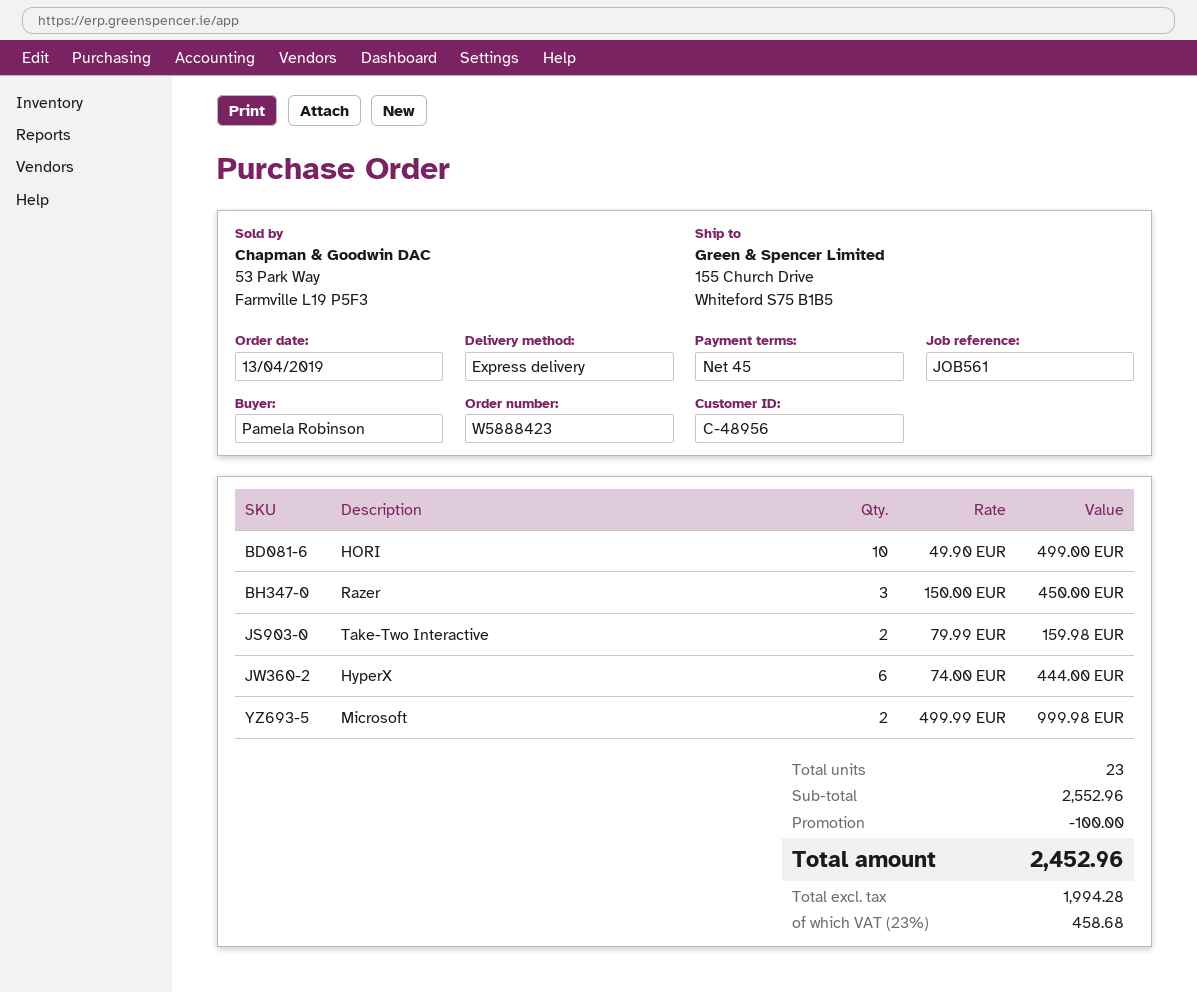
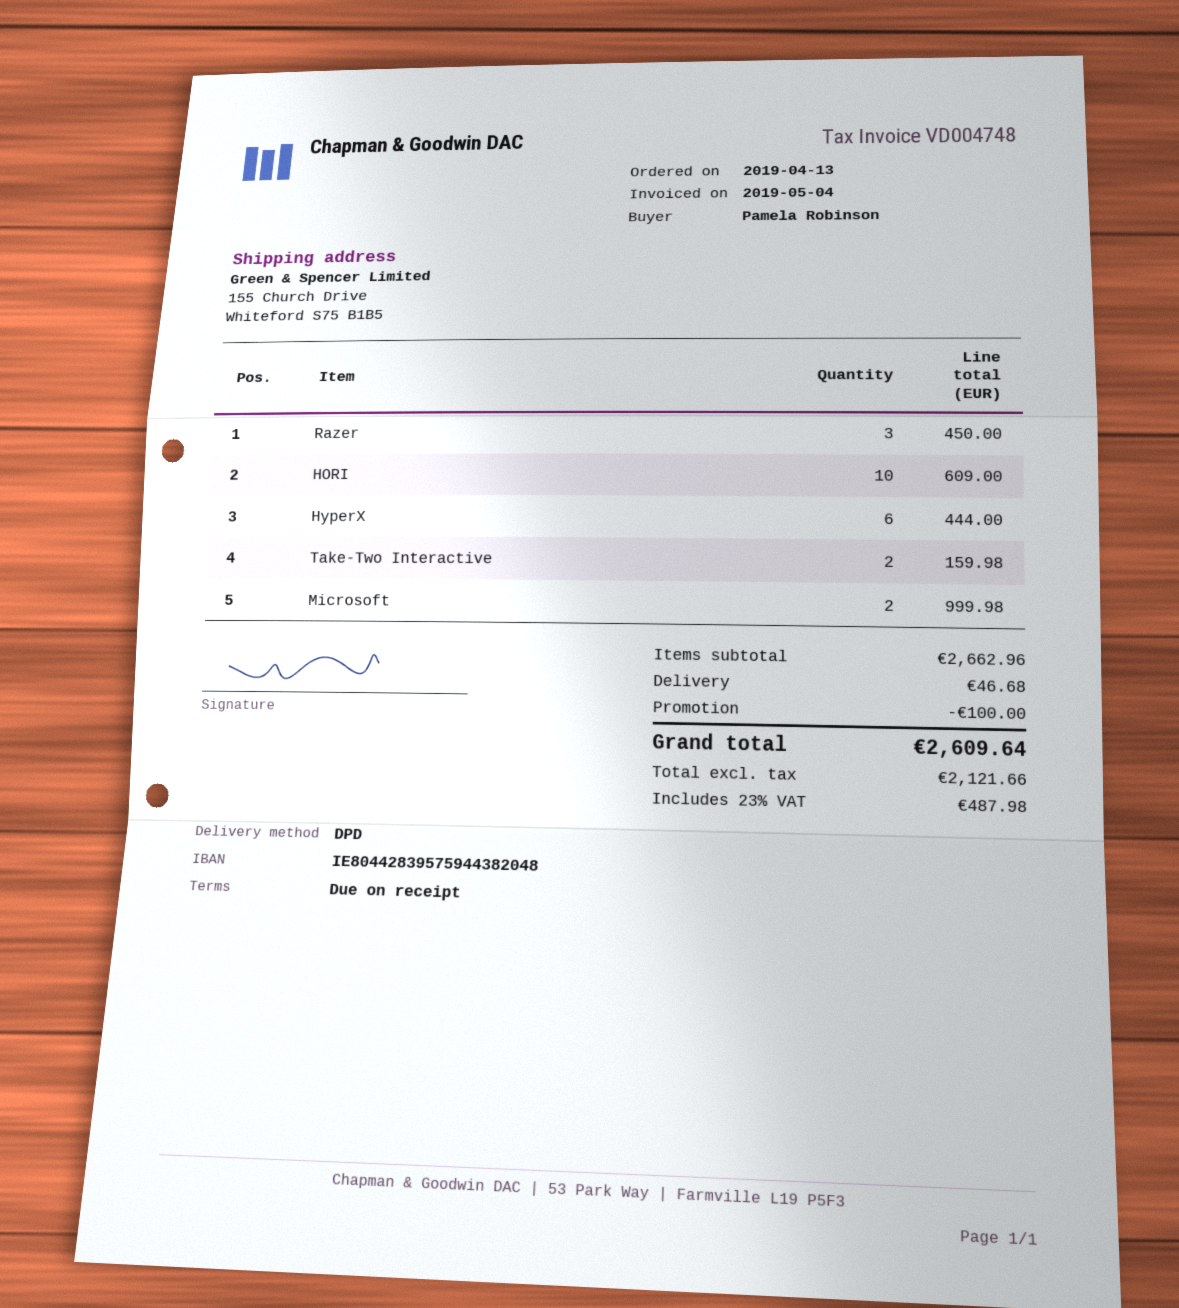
payment terms: 45 days -> on receipt
shipping method: express -> DPD
HORI: 10 for 499.00 -> 10 for 609.00
subtotal: 2552.96 -> 2662.96
shipping: none -> 46.68
net: 1994.28 -> 2121.66
tax: 23% = 458.68 -> 23% = 487.98
total: 2452.96 -> 2609.64

